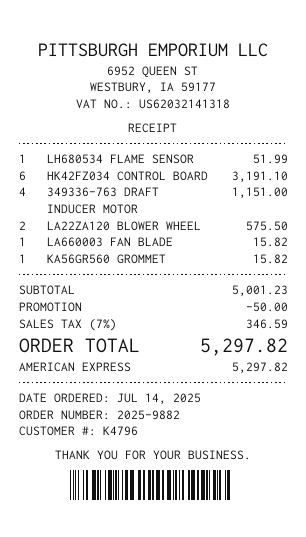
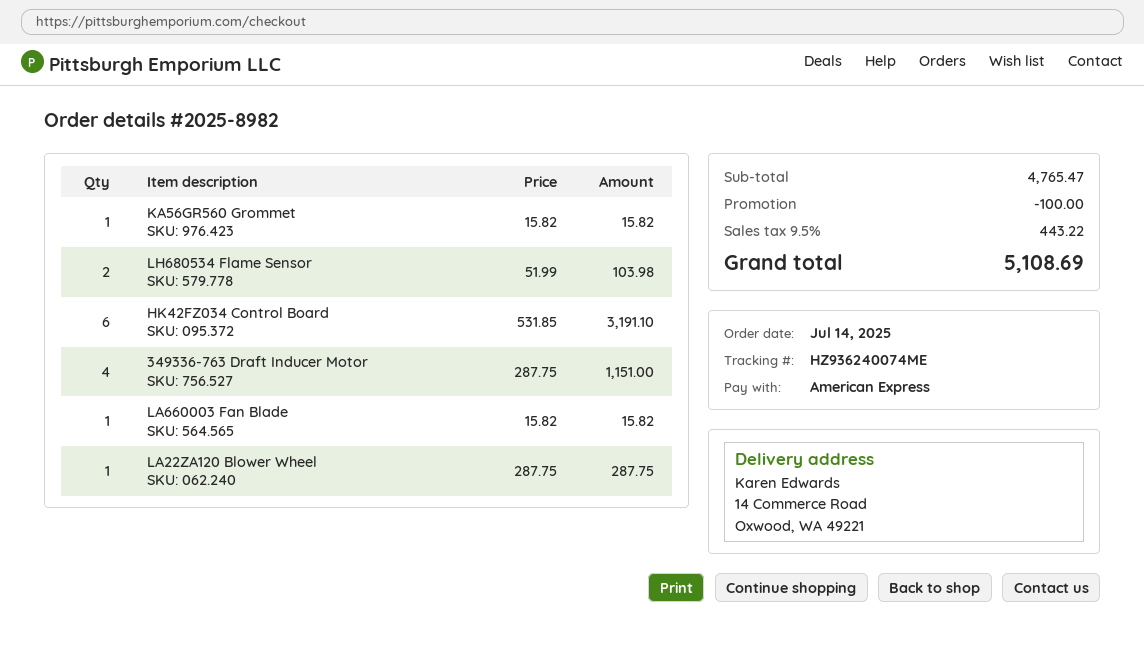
order number: 2025-9882 -> 2025-8982
LH680534 FLAME SENSOR: 1 for 51.99 -> 2 for 103.98
LA22ZA120 BLOWER WHEEL: 2 for 575.50 -> 1 for 287.75
subtotal: 5001.23 -> 4765.47
discount: 50.00 -> 100.00
tax: 7% = 346.59 -> 9.5% = 443.22
total: 5297.82 -> 5108.69

